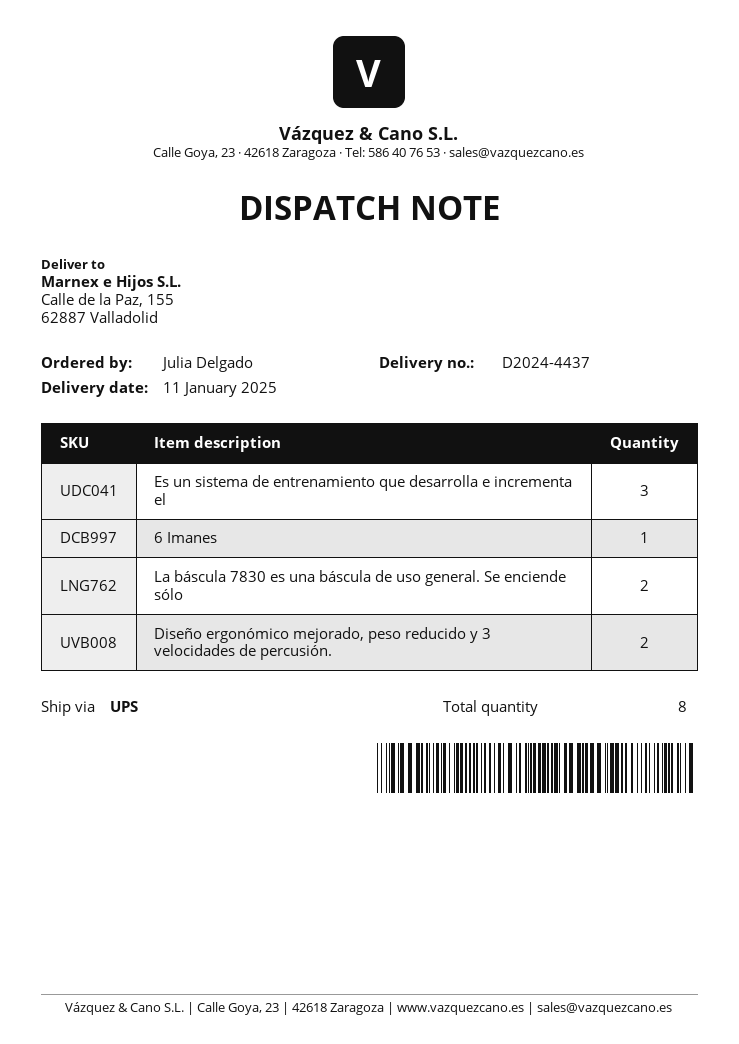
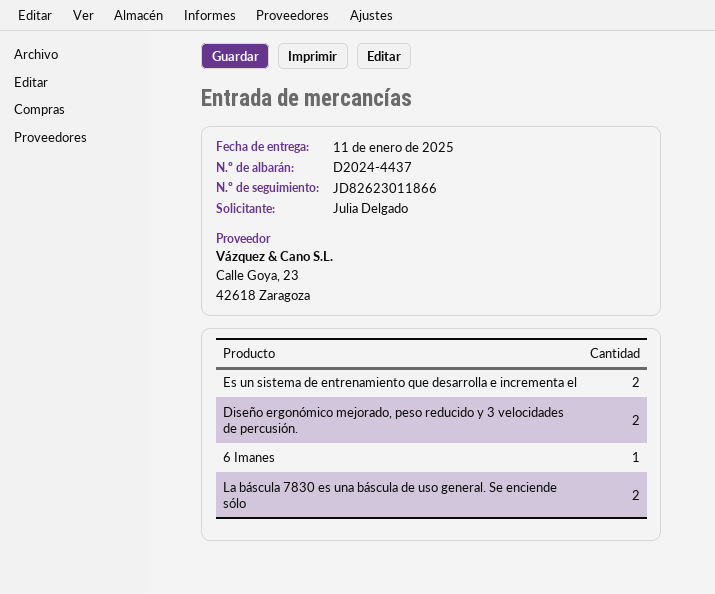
Es un sistema de entrenamiento que desarrolla e incrementa el: 3 -> 2

